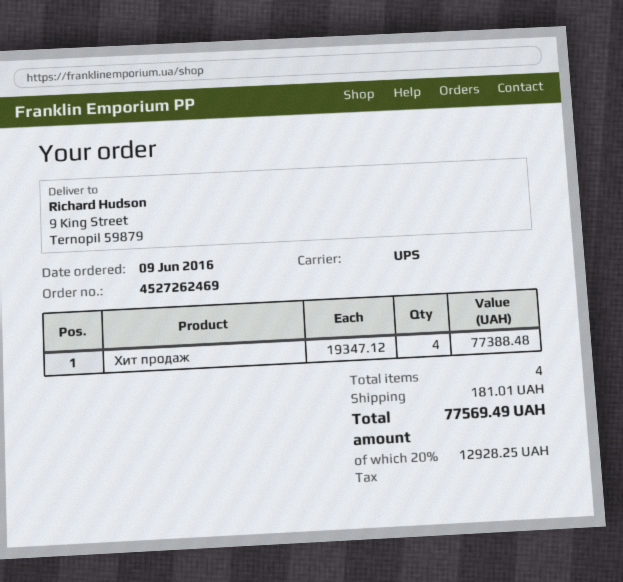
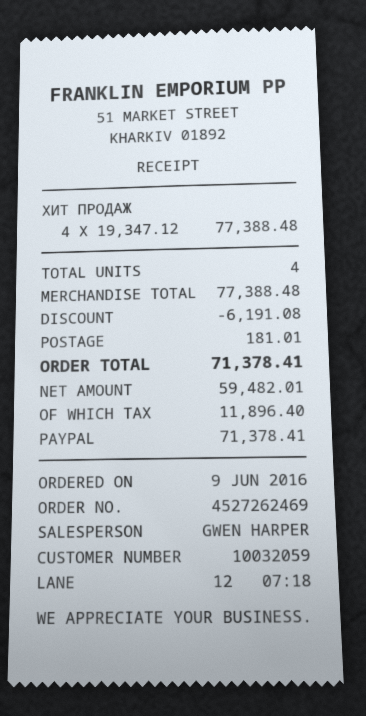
discount: none -> 6191.08
tax: 12928.25 -> 11896.40
total: 77569.49 -> 71378.41

